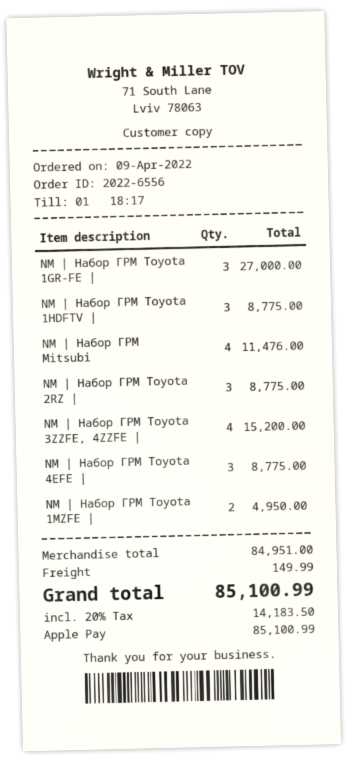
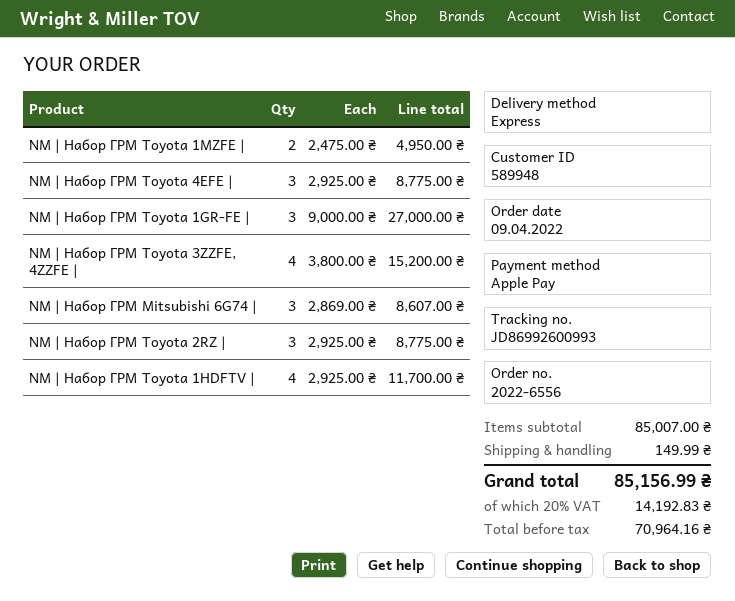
NM | Набор ГРМ Toyota 1HDFTV |: 3 for 8775.00 -> 4 for 11700.00
NM | Набор ГРМ Mitsubi: 4 for 11476.00 -> 3 for 8607.00
subtotal: 84951.00 -> 85007.00
tax: 20% = 14183.50 -> 20% = 14192.83
total: 85100.99 -> 85156.99

